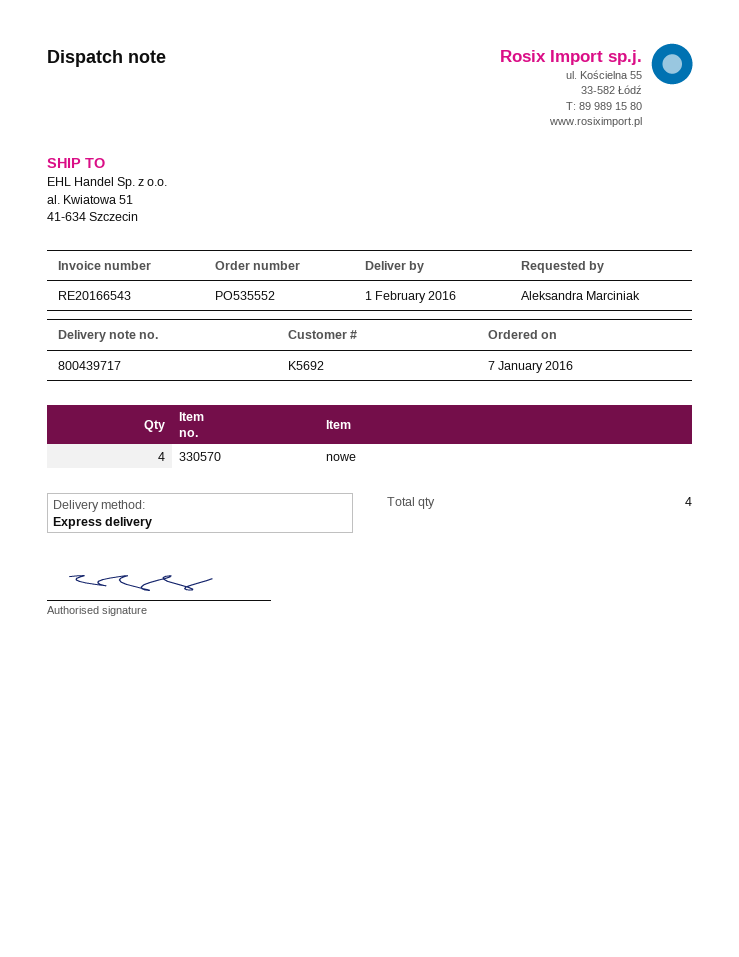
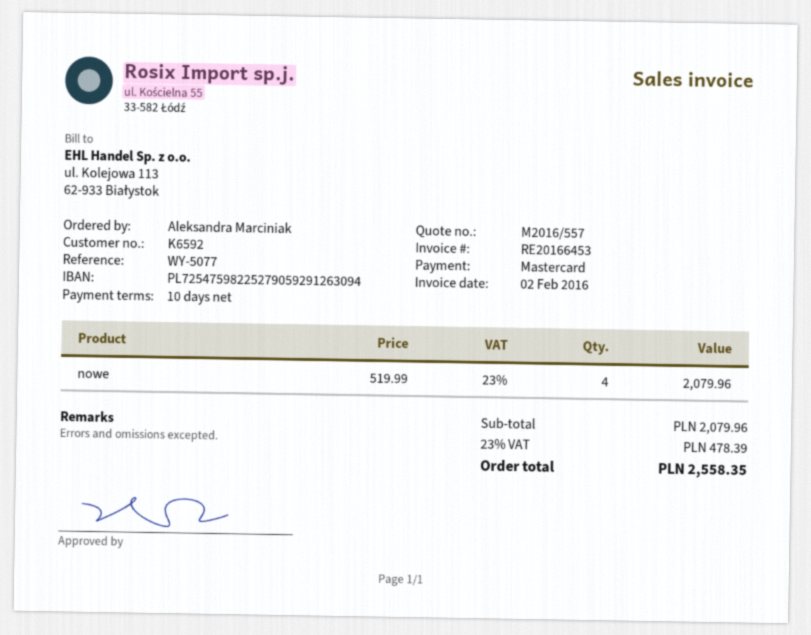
invoice number: RE20166543 -> RE20166453
customer number: K5692 -> K6592

